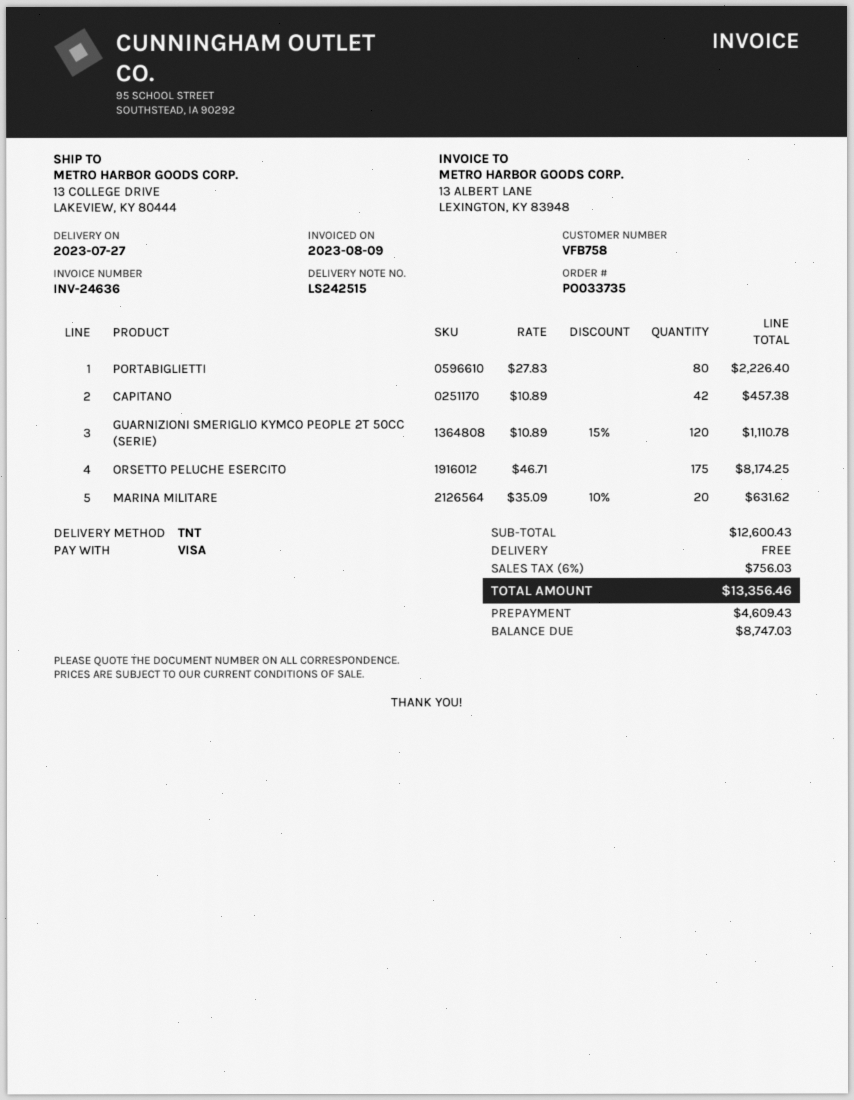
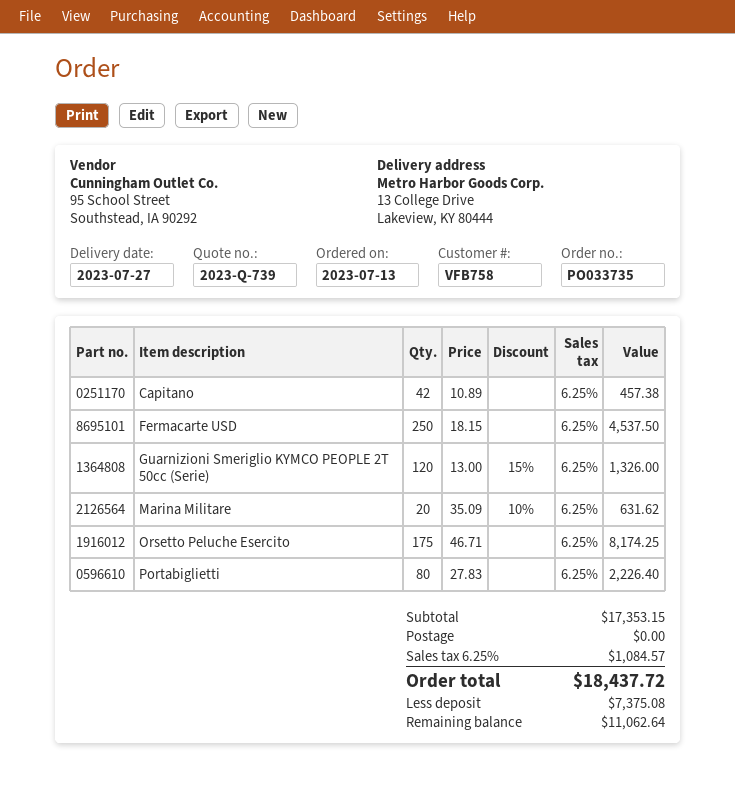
GUARNIZIONI SMERIGLIO KYMCO PEOPLE 2T 50CC (SERIE): 120 x 10.89 - 15% = 1110.78 -> 120 x 13.00 - 15% = 1326.00
Fermacarte USD: none -> 250 x 18.15 = 4537.50
subtotal: 12600.43 -> 17353.15
tax: 6% = 756.03 -> 6.25% = 1084.57
total: 13356.46 -> 18437.72
deposit: 4609.43 -> 7375.08
balance: 8747.03 -> 11062.64

